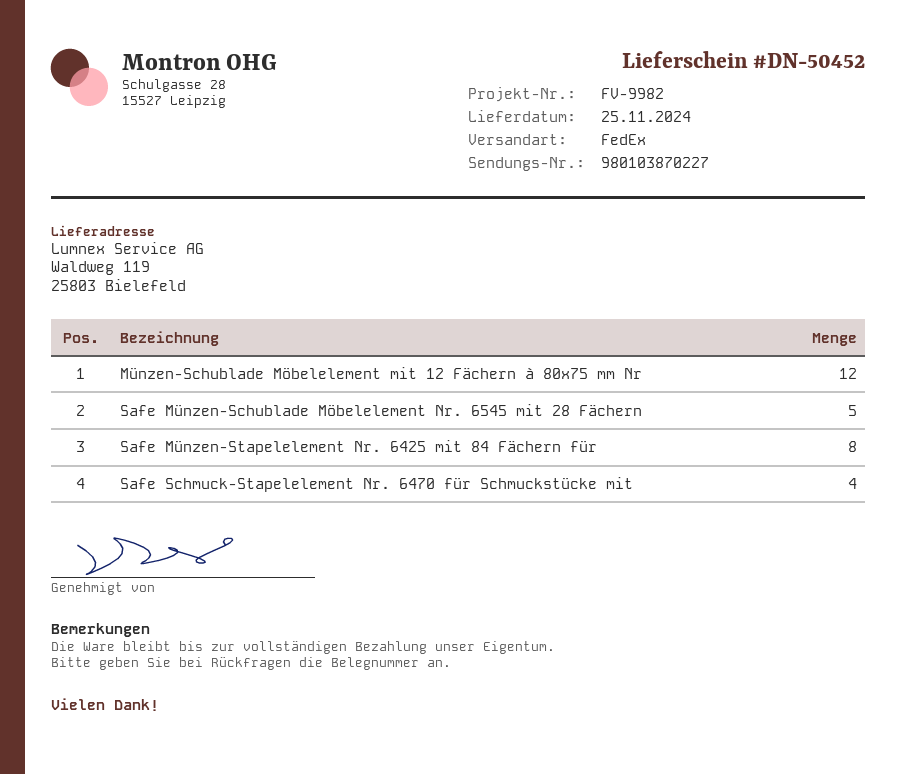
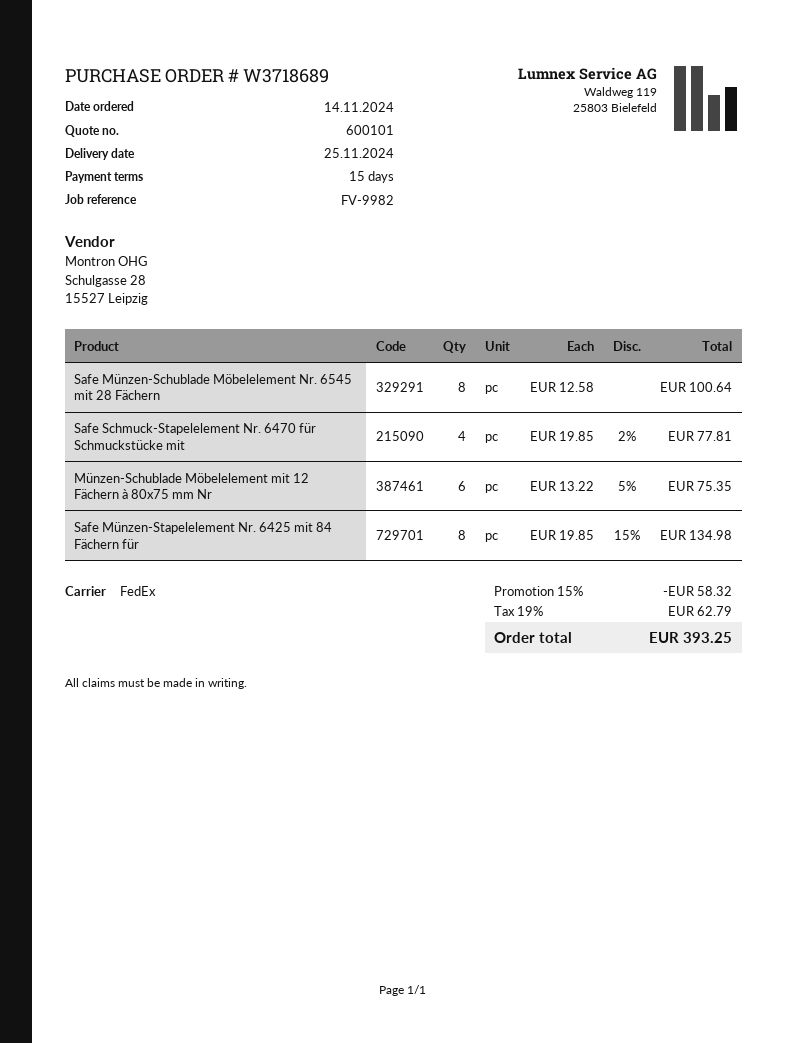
Münzen-Schublade Möbelelement mit 12 Fächern à 80x75 mm Nr: 12 -> 6
Safe Münzen-Schublade Möbelelement Nr. 6545 mit 28 Fächern: 5 -> 8

